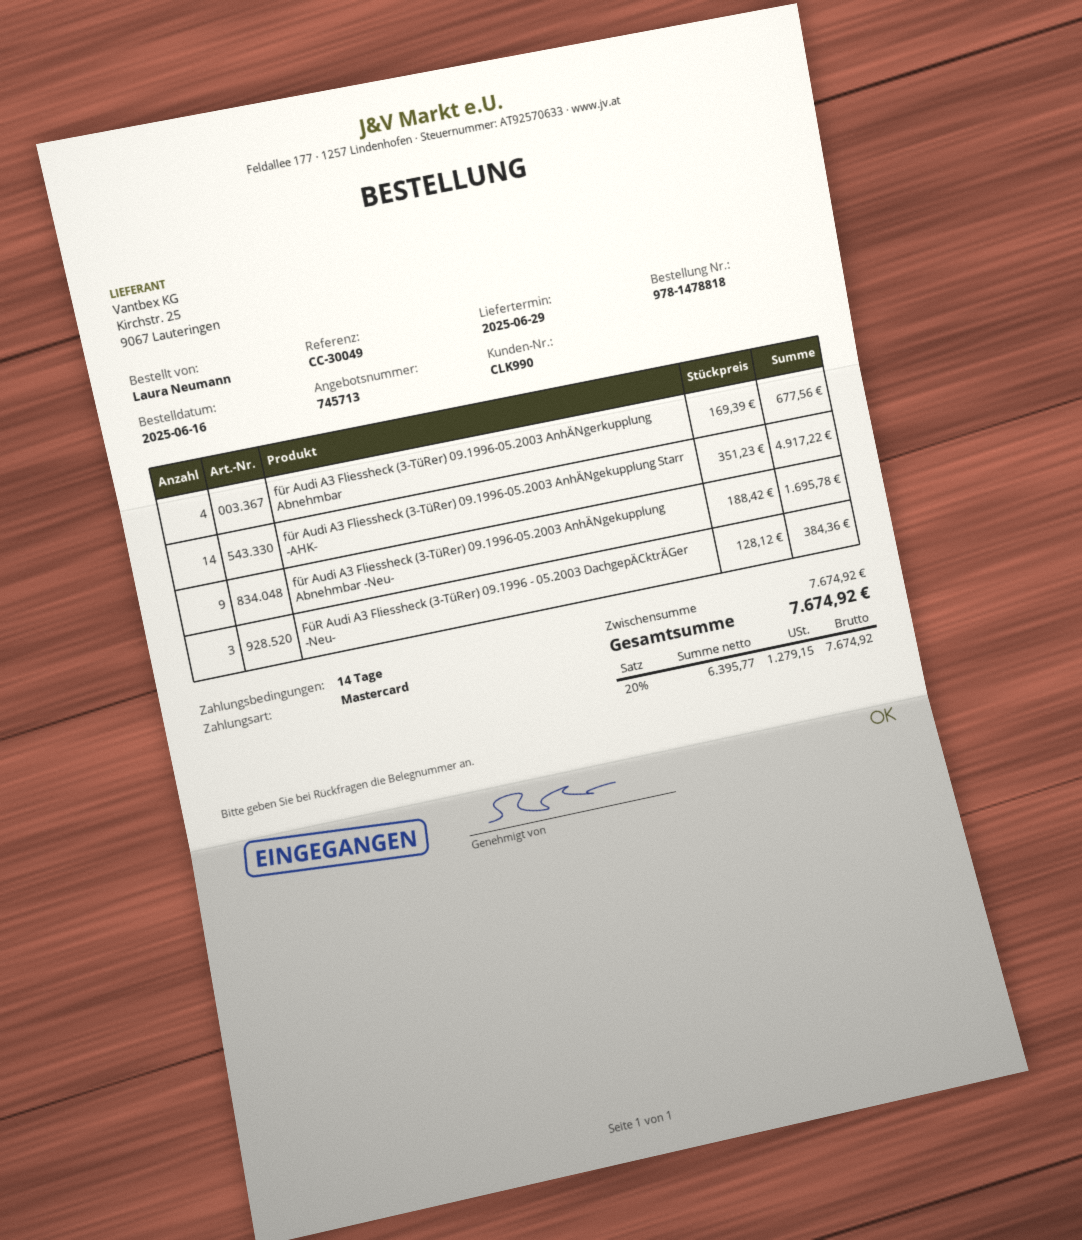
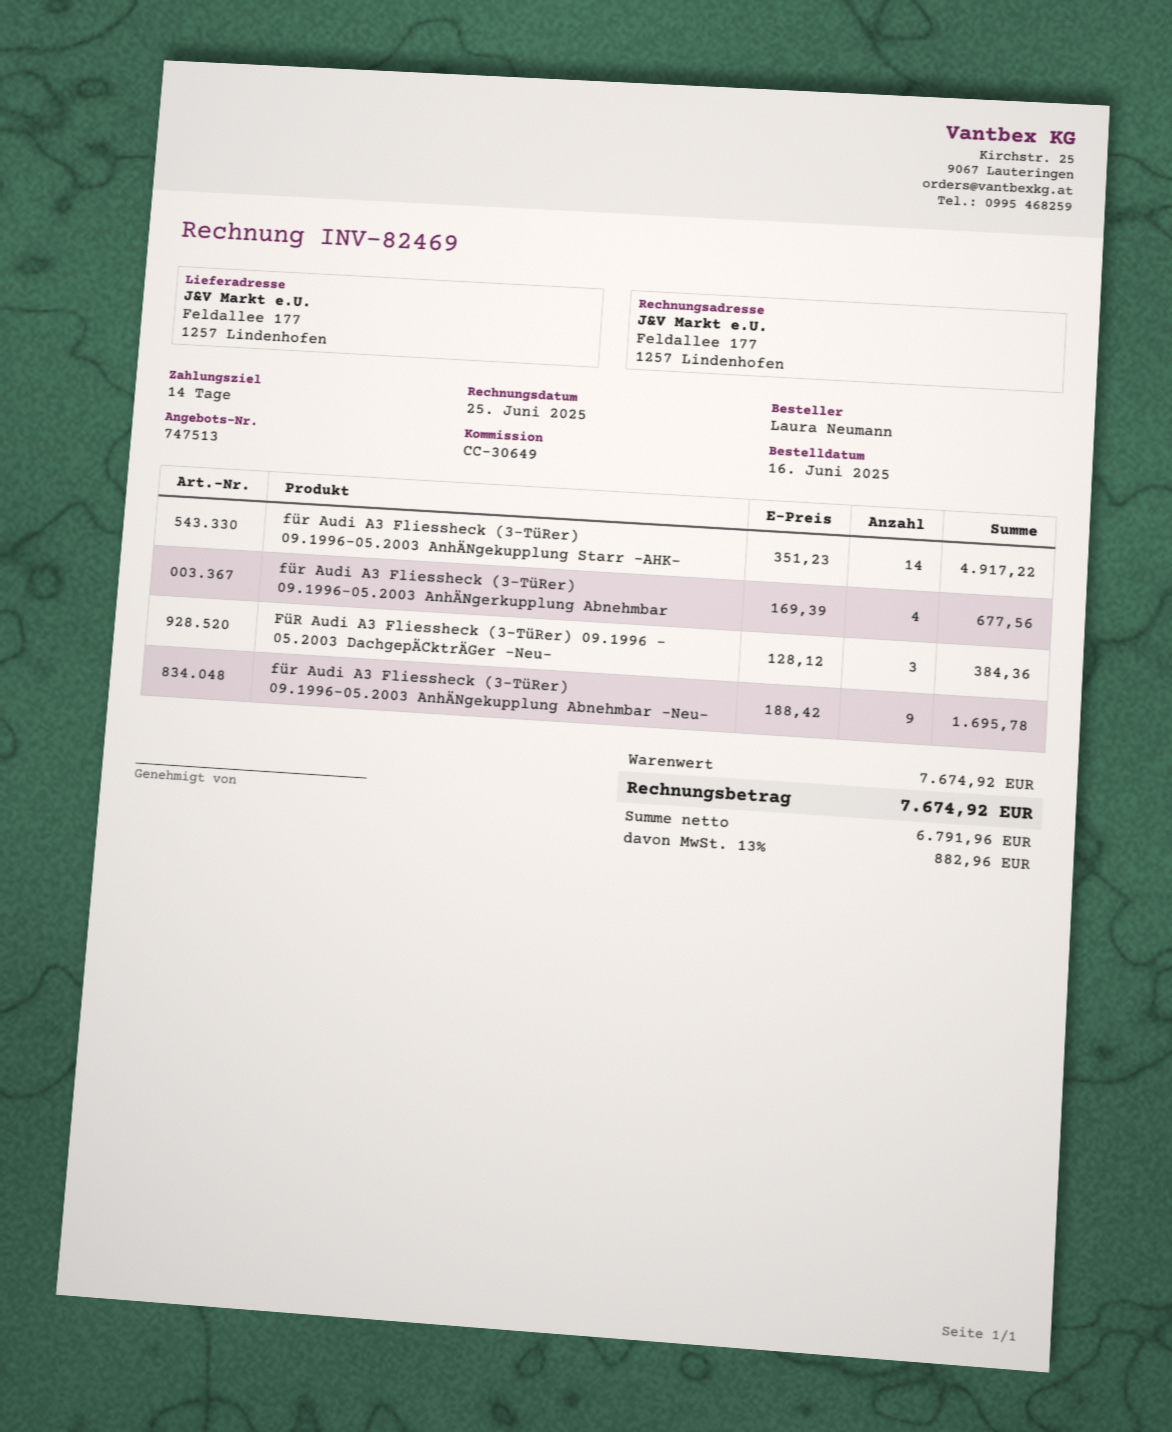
quote number: 745713 -> 747513
reference: CC-30049 -> CC-30649
net: 6395.77 -> 6791.96
tax: 20% = 1279.15 -> 13% = 882.96

